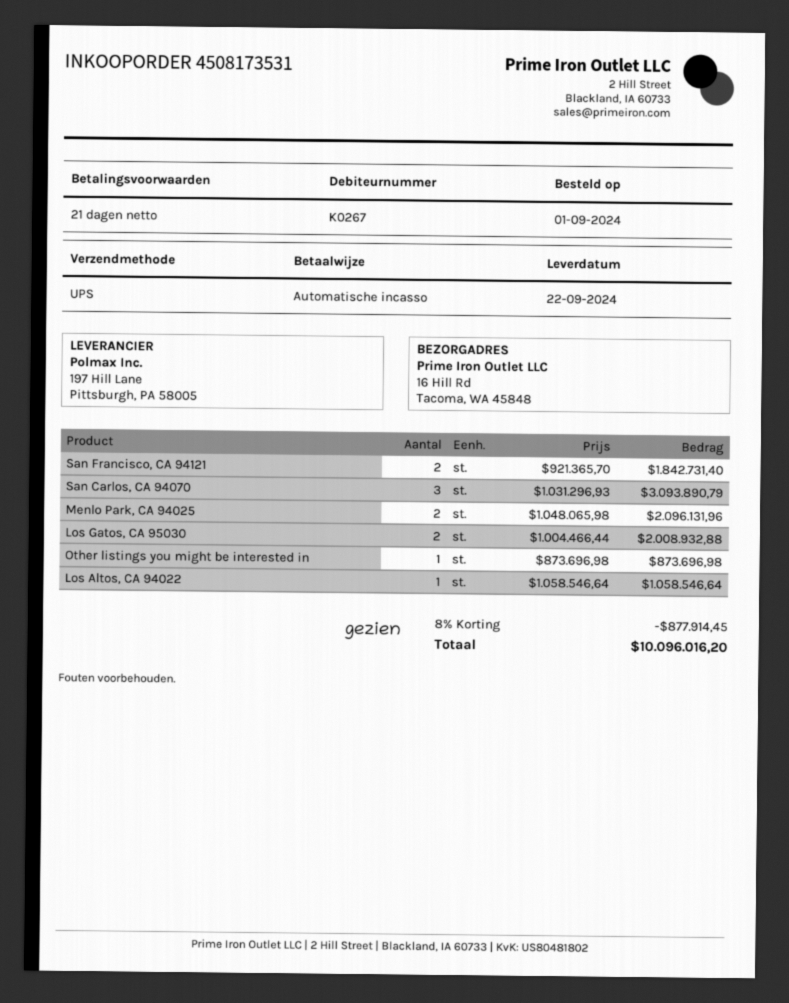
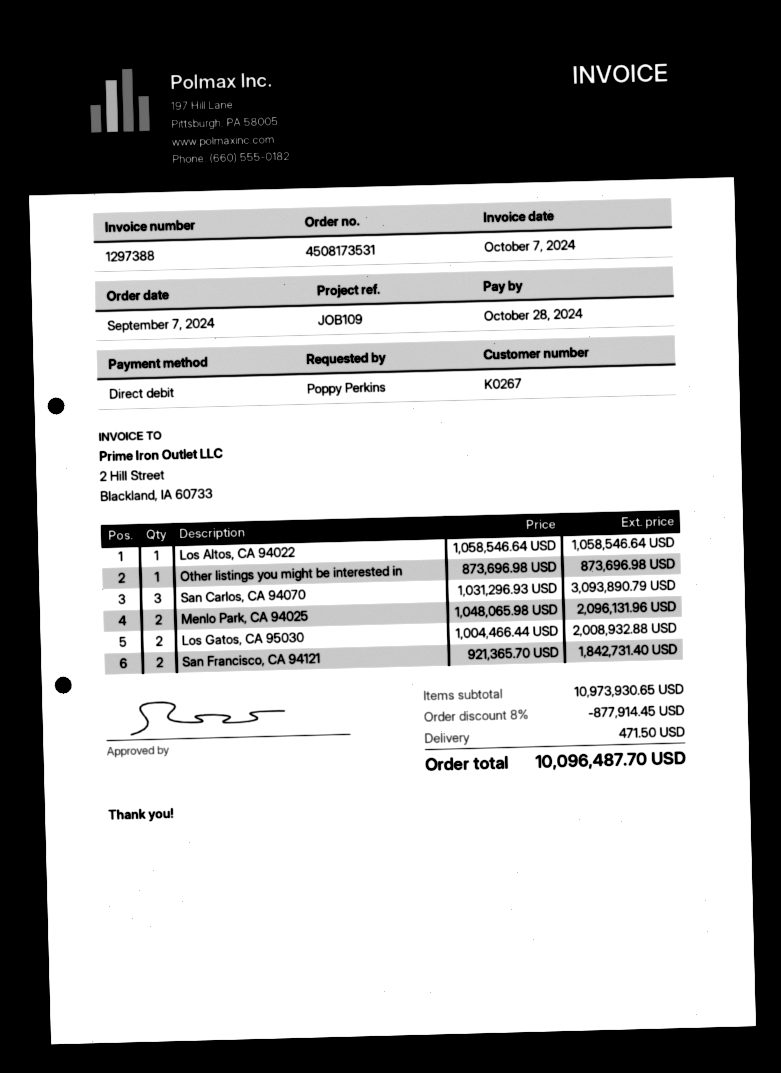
order date: 2024-09-01 -> 2024-09-07
shipping: none -> 471.50
total: 10096016.20 -> 10096487.70

